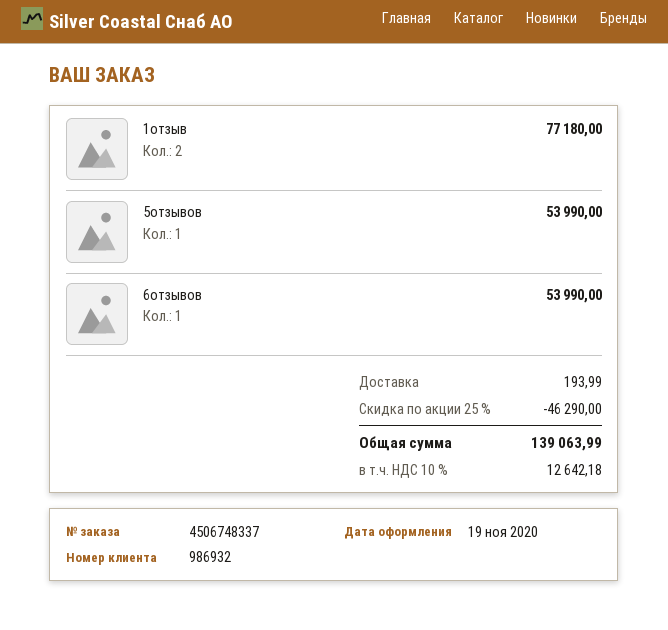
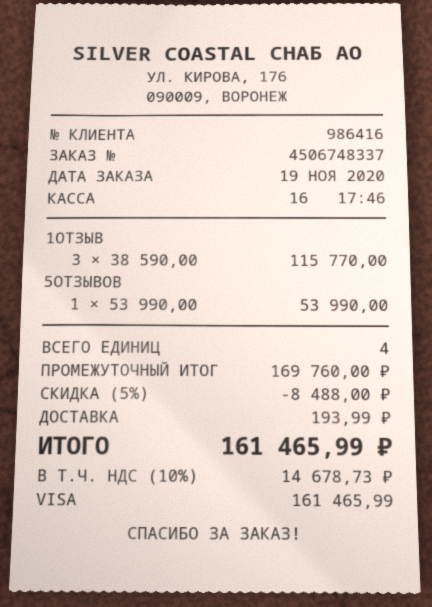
customer number: 986932 -> 986416
1отзыв: 2 for 77180.00 -> 3 for 115770.00
6отзывов: 1 for 53990.00 -> none
discount: 25% = 46290.00 -> 5% = 8488.00
tax: 10% = 12642.18 -> 10% = 14678.73
total: 139063.99 -> 161465.99

